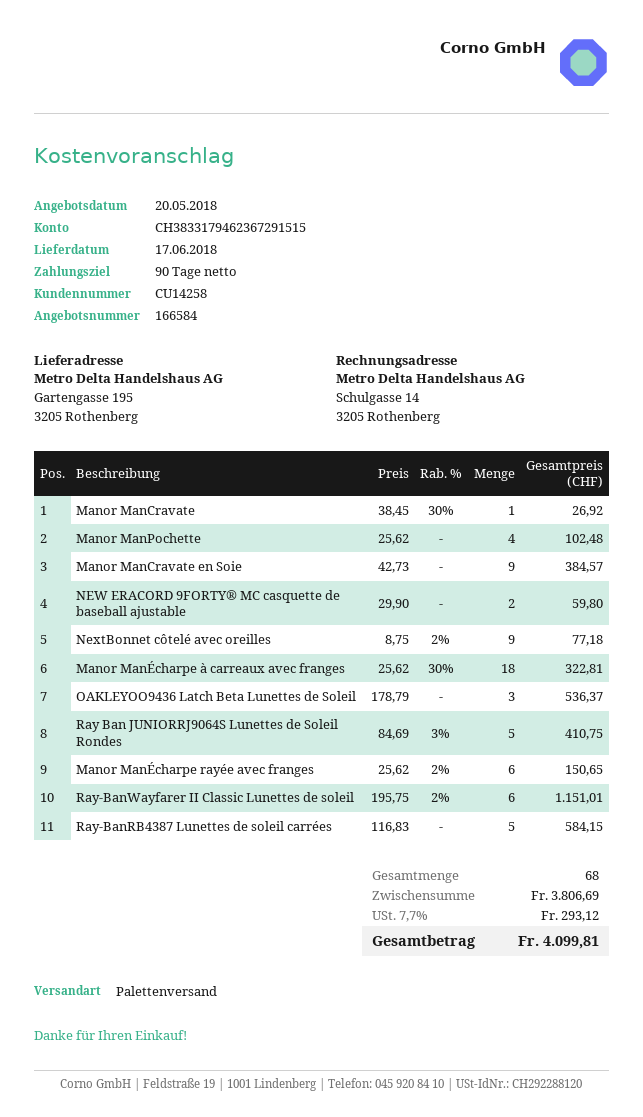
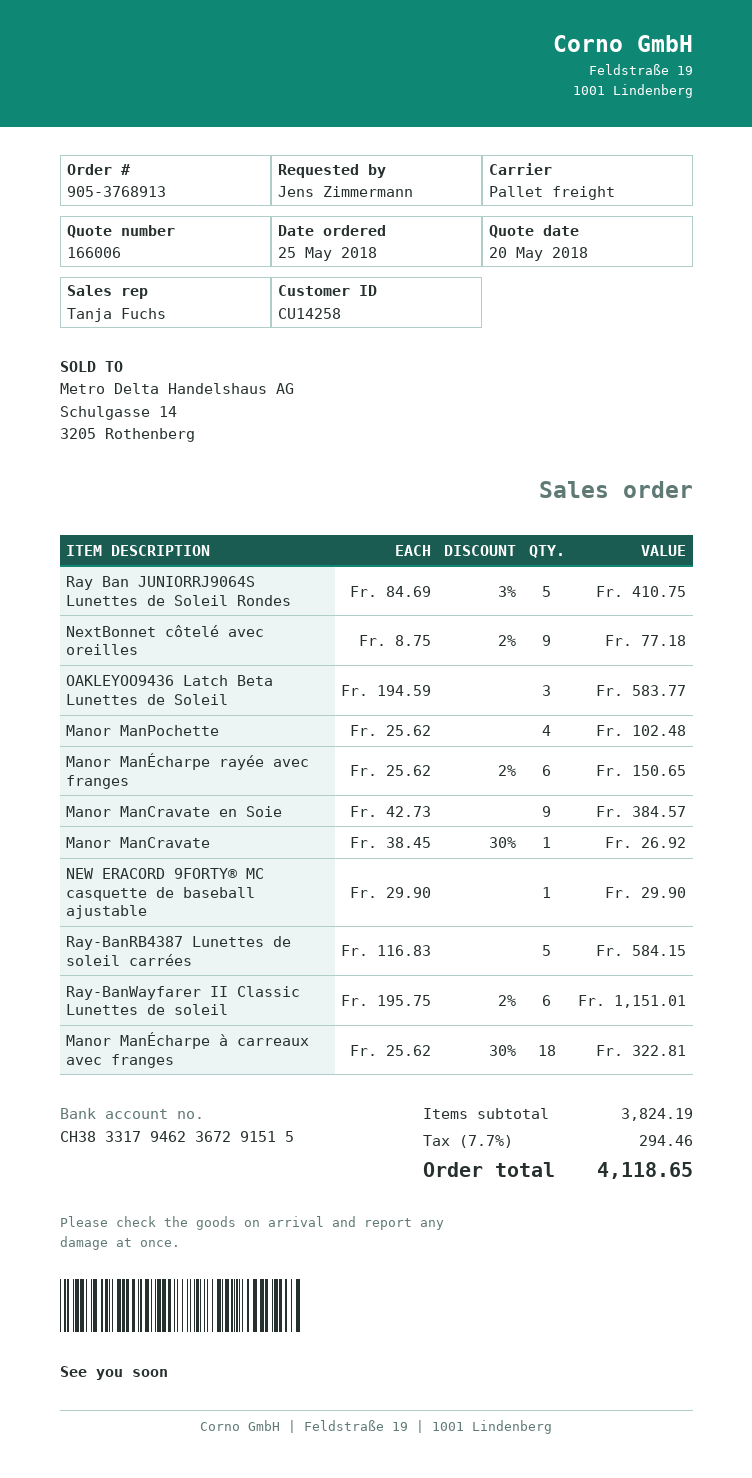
quote number: 166584 -> 166006
NEW ERACORD 9FORTY® MC casquette de baseball ajustable: 2 x 29.90 = 59.80 -> 1 x 29.90 = 29.90
OAKLEYOO9436 Latch Beta Lunettes de Soleil: 3 x 178.79 = 536.37 -> 3 x 194.59 = 583.77
subtotal: 3806.69 -> 3824.19
tax: 7.7% = 293.12 -> 7.7% = 294.46
total: 4099.81 -> 4118.65

